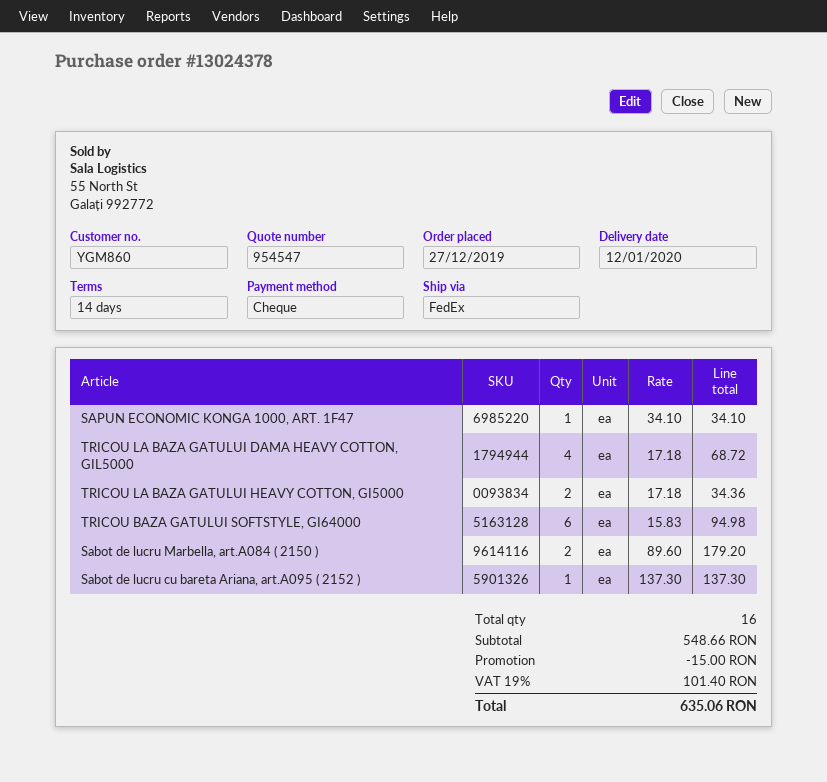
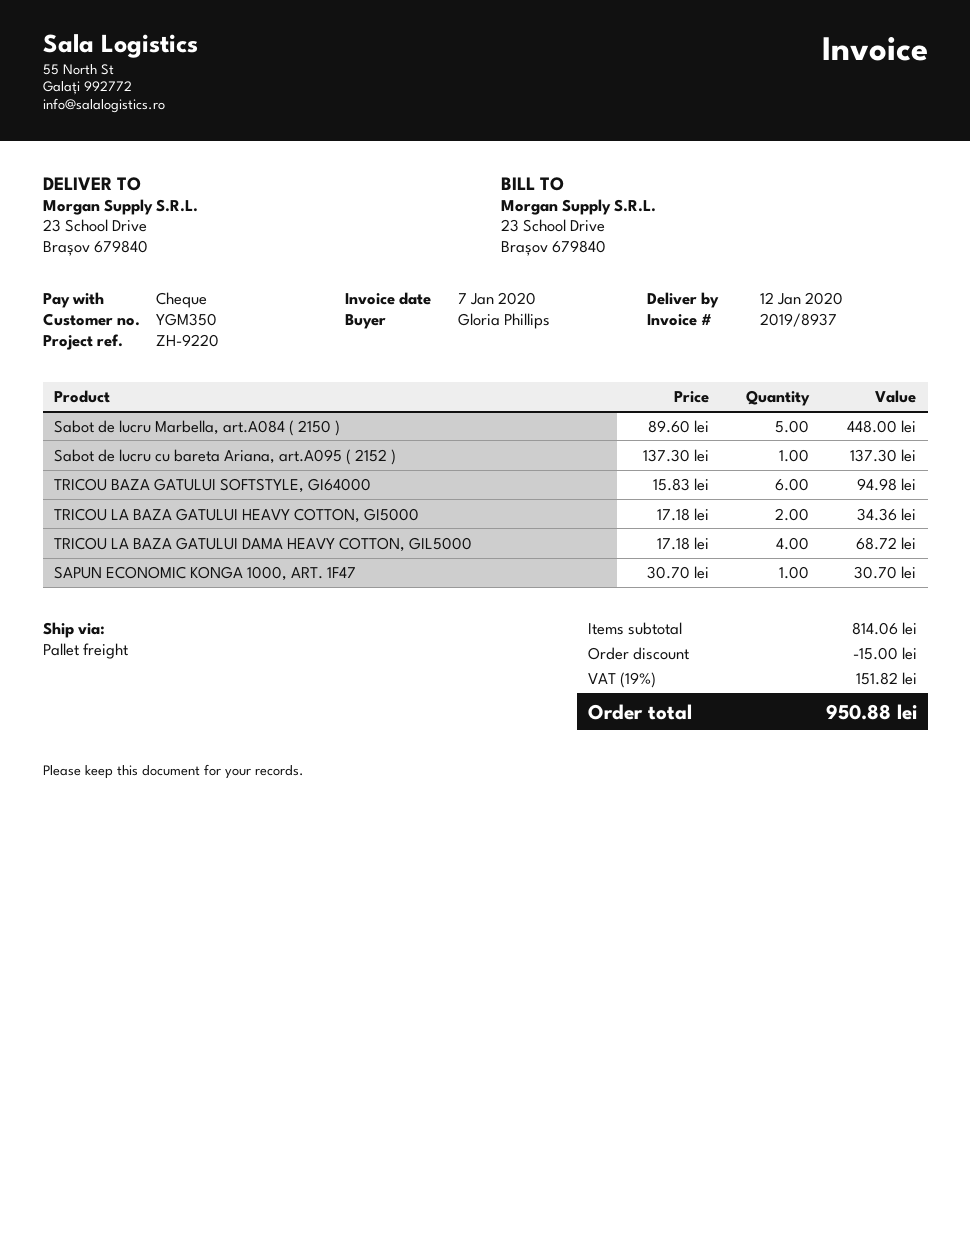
customer number: YGM860 -> YGM350
shipping method: FedEx -> pallet freight
SAPUN ECONOMIC KONGA 1000, ART. 1F47: 1 x 34.10 = 34.10 -> 1 x 30.70 = 30.70
Sabot de lucru Marbella, art.A084 ( 2150 ): 2 x 89.60 = 179.20 -> 5 x 89.60 = 448.00
subtotal: 548.66 -> 814.06
tax: 19% = 101.40 -> 19% = 151.82
total: 635.06 -> 950.88

